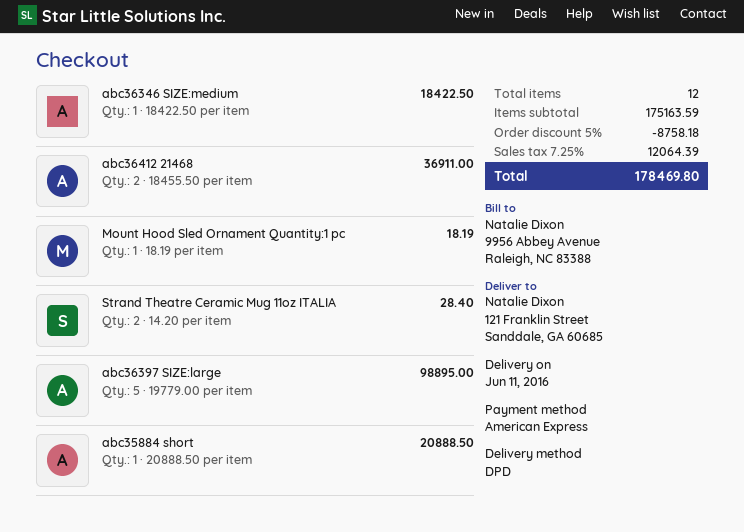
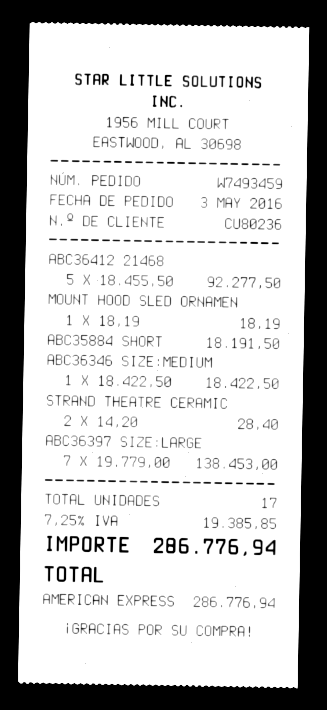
abc36412 21468: 2 x 18455.50 = 36911.00 -> 5 x 18455.50 = 92277.50
abc36397 SIZE:large: 5 x 19779.00 = 98895.00 -> 7 x 19779.00 = 138453.00
abc35884 short: 1 x 20888.50 = 20888.50 -> 1 x 18191.50 = 18191.50
total quantity: 12 -> 17
discount: 5% = 8758.18 -> none
tax: 7.25% = 12064.39 -> 7.25% = 19385.85
total: 178469.80 -> 286776.94

